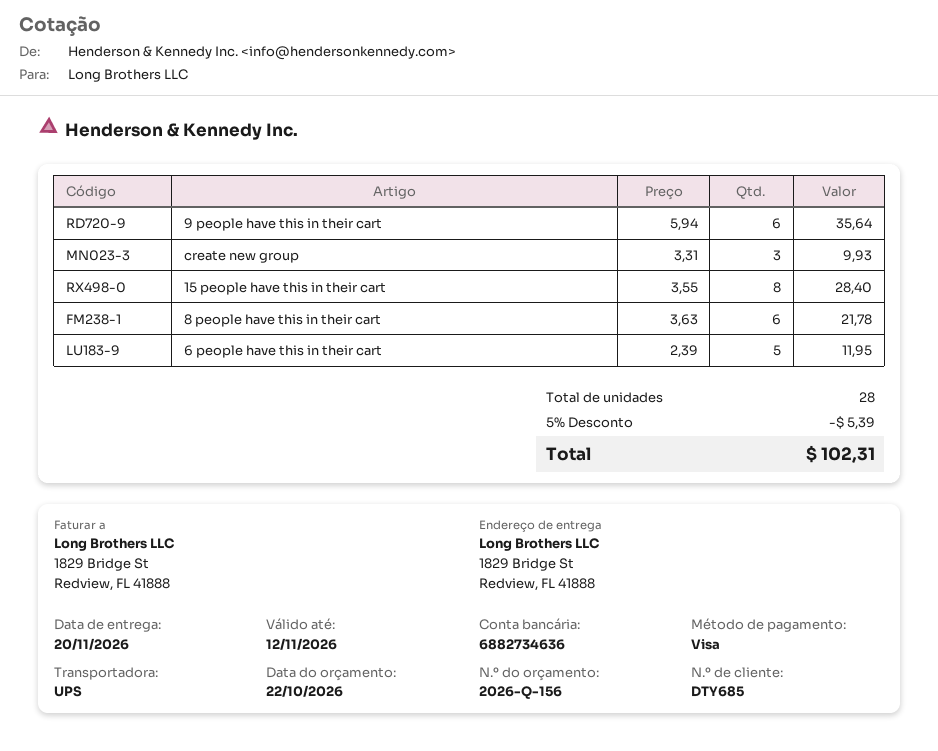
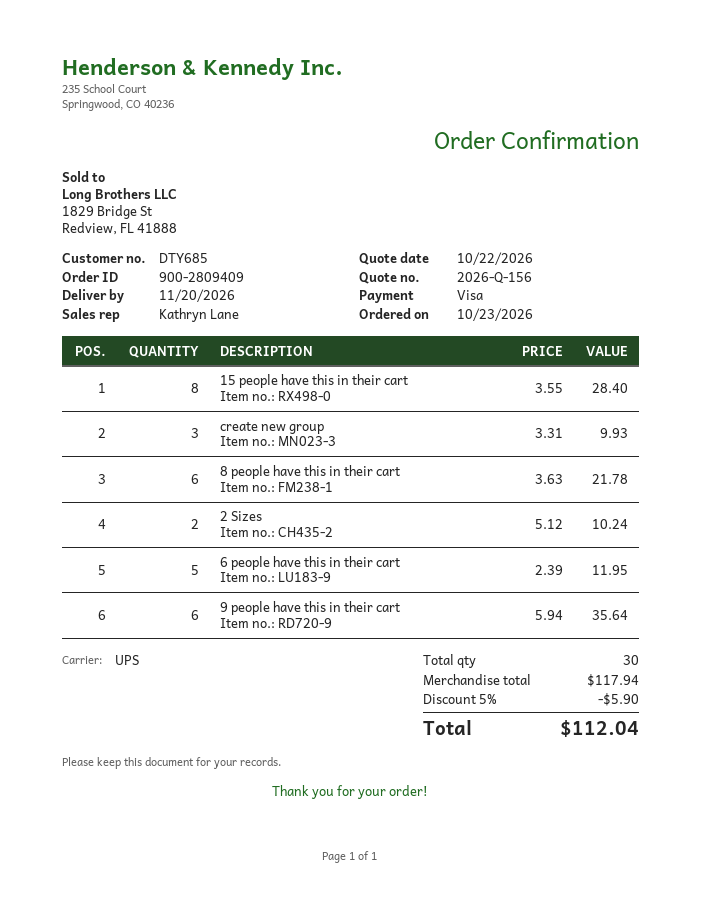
2 Sizes: none -> 2 x 5.12 = 10.24
total quantity: 28 -> 30
discount: 5% = 5.39 -> 5% = 5.90
total: 102.31 -> 112.04

